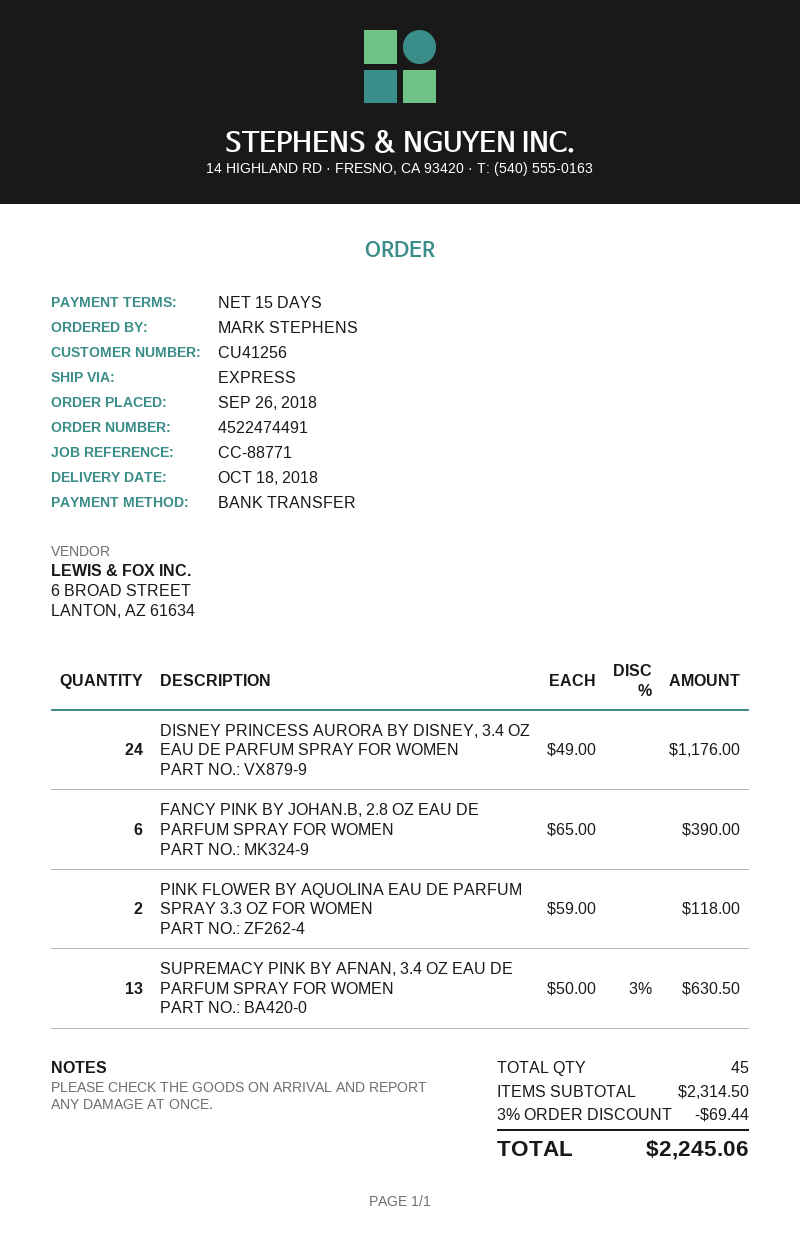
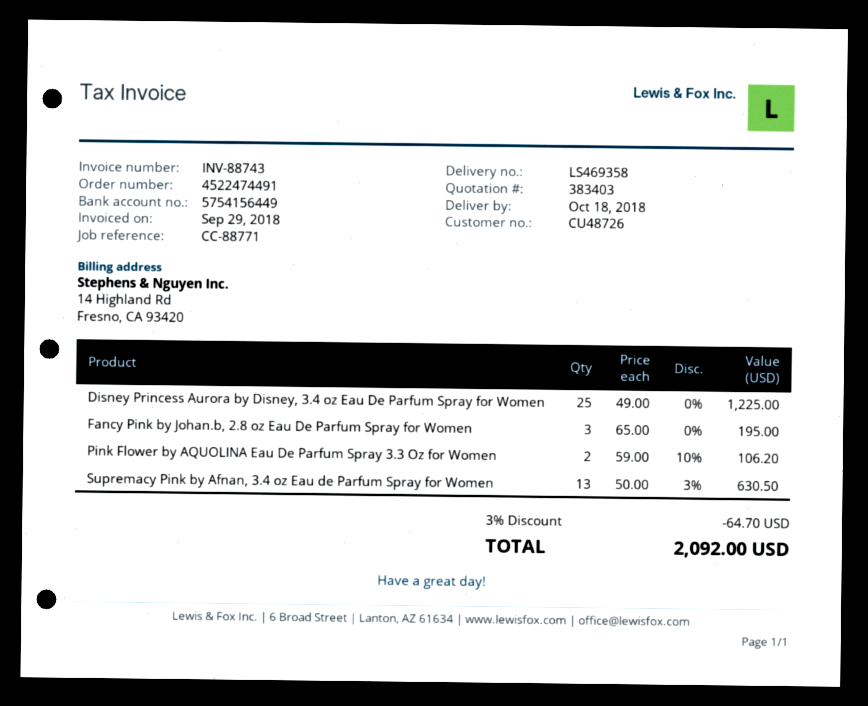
customer number: CU41256 -> CU48726
DISNEY PRINCESS AURORA BY DISNEY, 3.4 OZ EAU DE PARFUM SPRAY FOR WOMEN: 24 x 49.00 = 1176.00 -> 25 x 49.00 = 1225.00
FANCY PINK BY JOHAN.B, 2.8 OZ EAU DE PARFUM SPRAY FOR WOMEN: 6 x 65.00 = 390.00 -> 3 x 65.00 = 195.00
PINK FLOWER BY AQUOLINA EAU DE PARFUM SPRAY 3.3 OZ FOR WOMEN: 2 x 59.00 = 118.00 -> 2 x 59.00 - 10% = 106.20
discount: 3% = 69.44 -> 3% = 64.70
total: 2245.06 -> 2092.00

